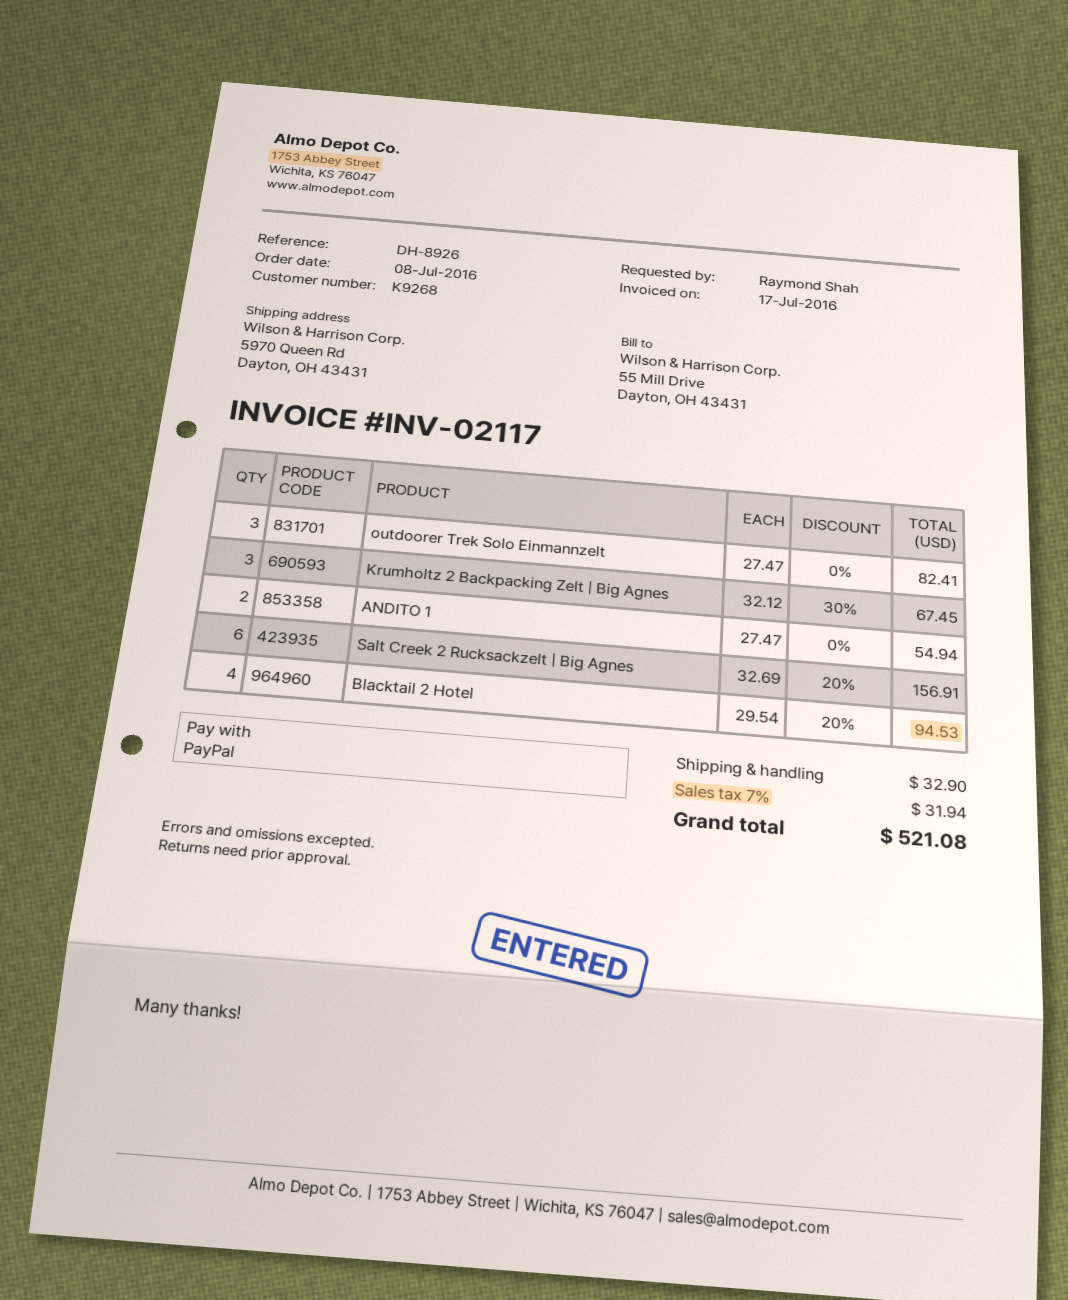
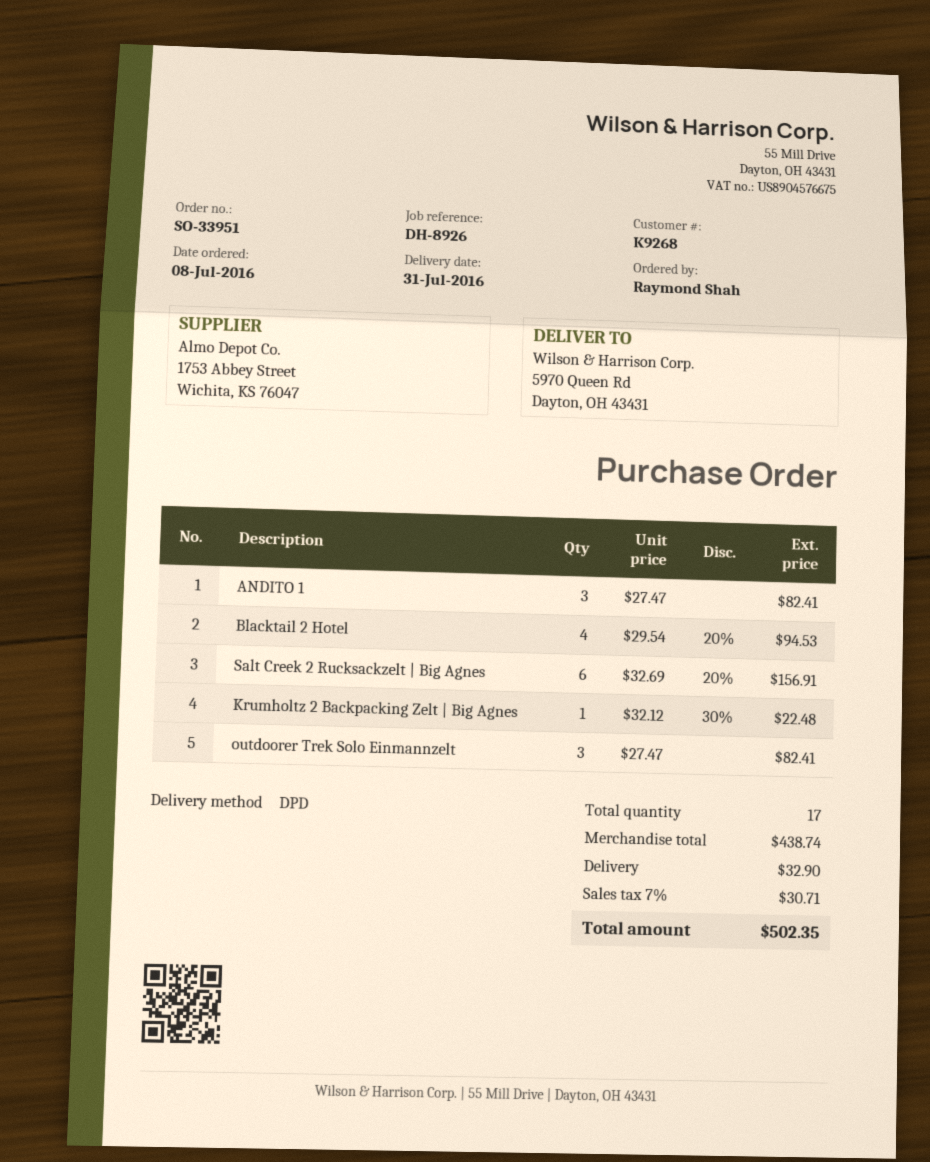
Krumholtz 2 Backpacking Zelt | Big Agnes: 3 x 32.12 - 30% = 67.45 -> 1 x 32.12 - 30% = 22.48
ANDITO 1: 2 x 27.47 = 54.94 -> 3 x 27.47 = 82.41
tax: 7% = 31.94 -> 7% = 30.71
total: 521.08 -> 502.35

